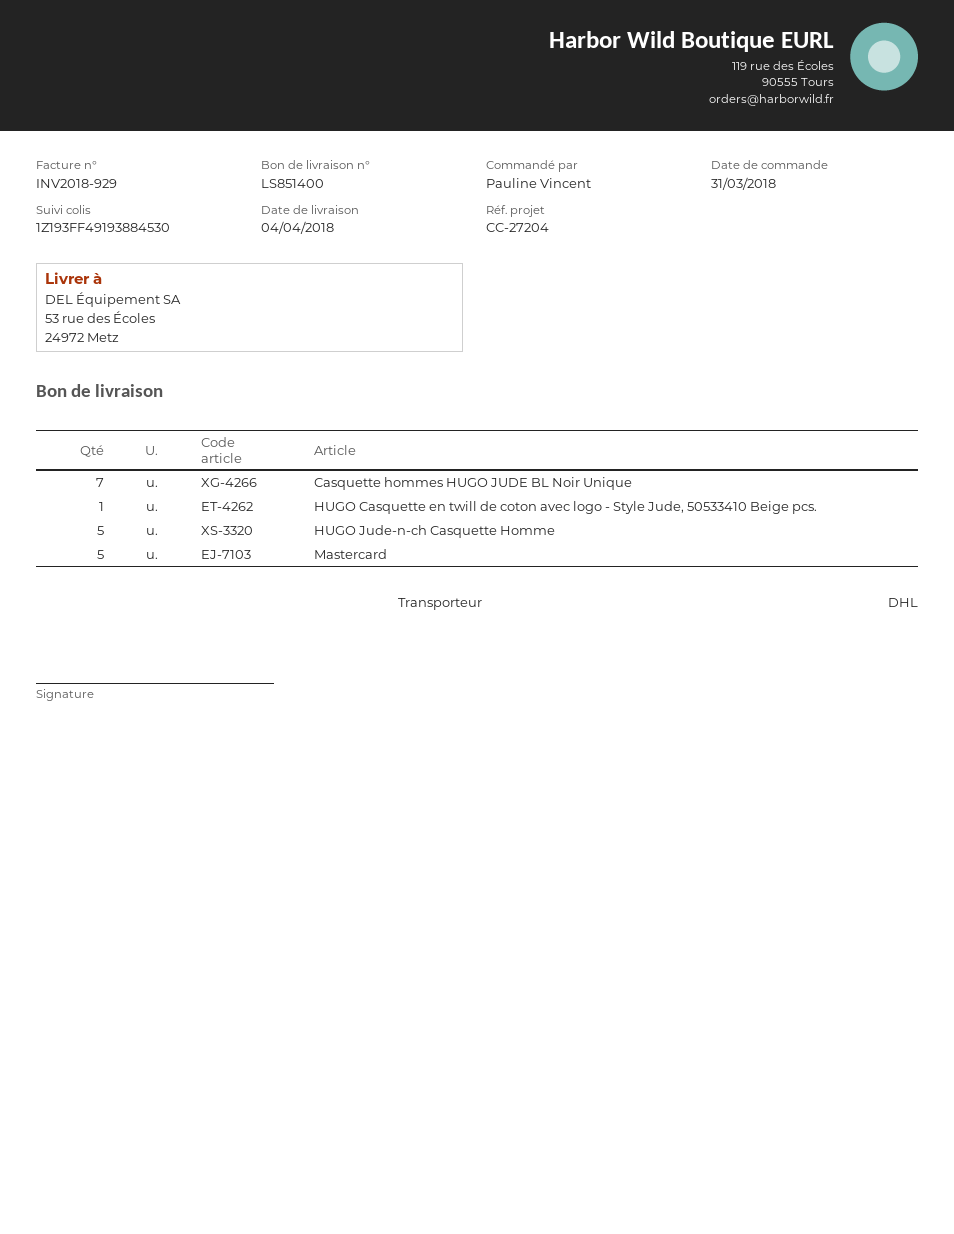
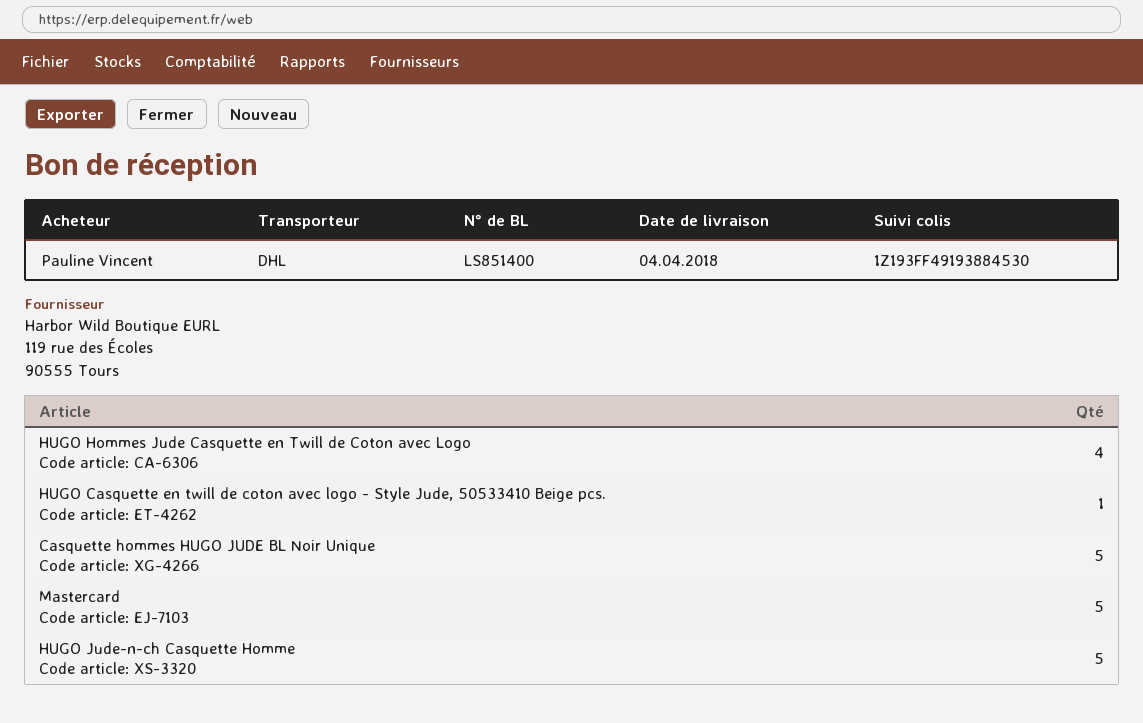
Casquette hommes HUGO JUDE BL Noir Unique: 7 -> 5
HUGO Hommes Jude Casquette en Twill de Coton avec Logo: none -> 4

